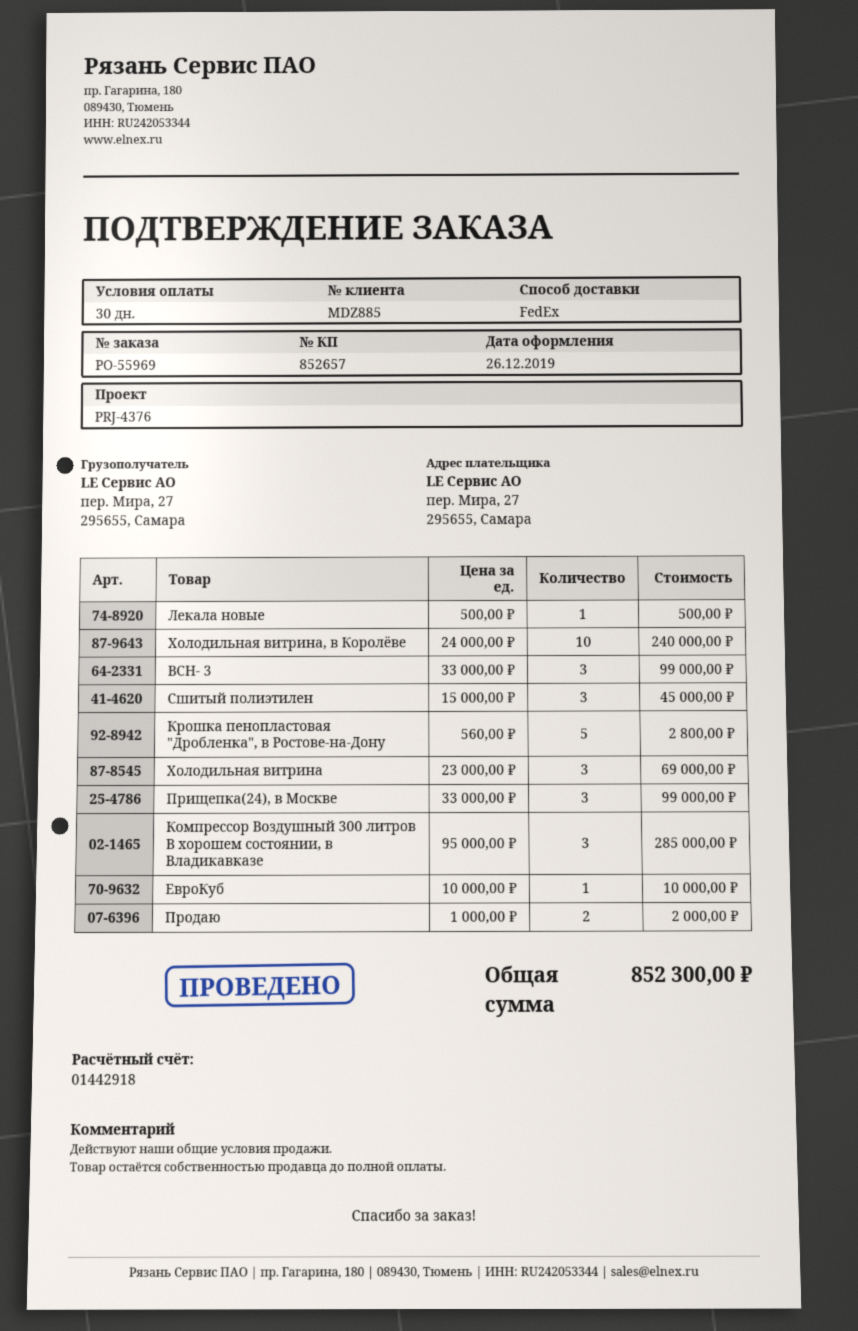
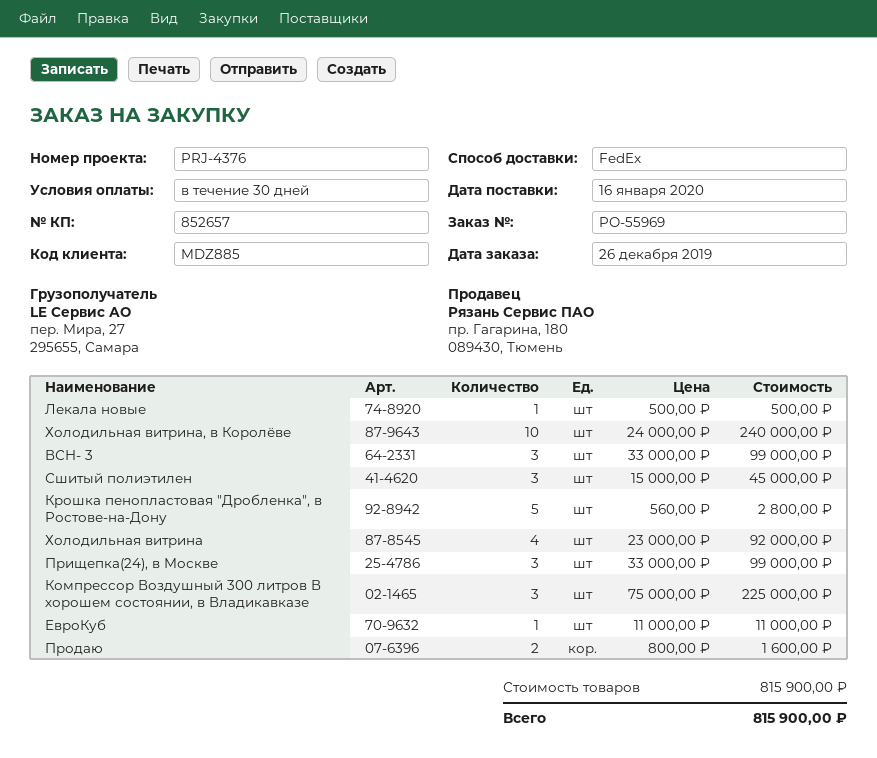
Холодильная витрина: 3 x 23000.00 = 69000.00 -> 4 x 23000.00 = 92000.00
Компрессор Воздушный 300 литров В хорошем состоянии, в Владикавказе: 3 x 95000.00 = 285000.00 -> 3 x 75000.00 = 225000.00
ЕвроКуб: 1 x 10000.00 = 10000.00 -> 1 x 11000.00 = 11000.00
Продаю: 2 x 1000.00 = 2000.00 -> 2 x 800.00 = 1600.00
total: 852300.00 -> 815900.00

